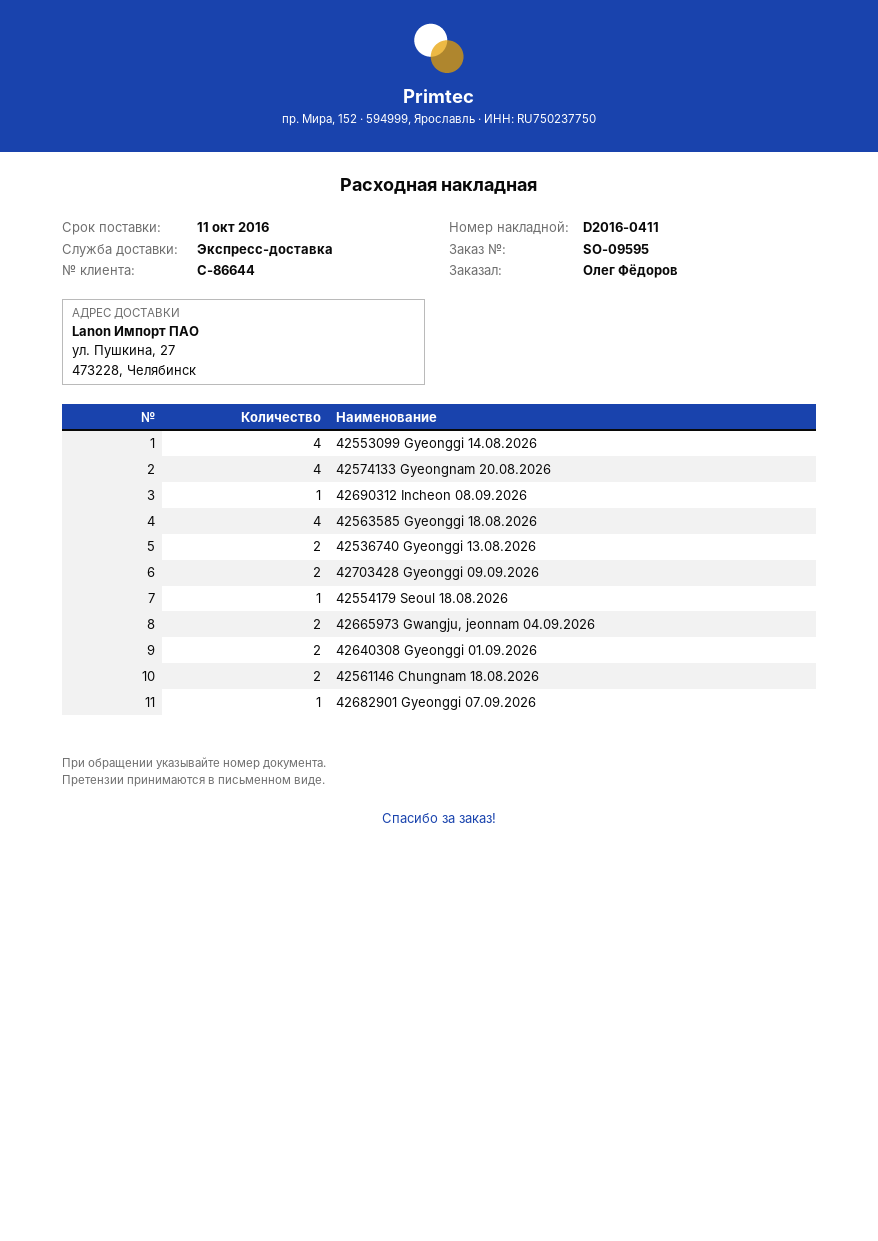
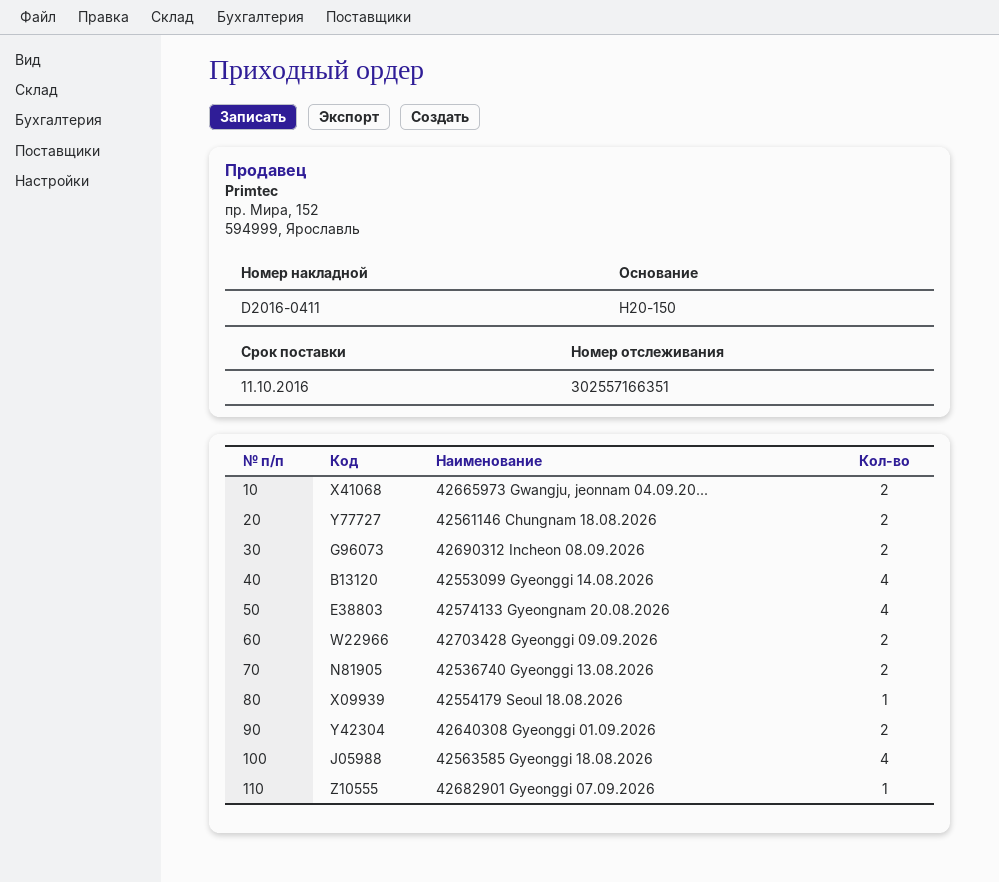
42690312 Incheon 08.09.2026: 1 -> 2

